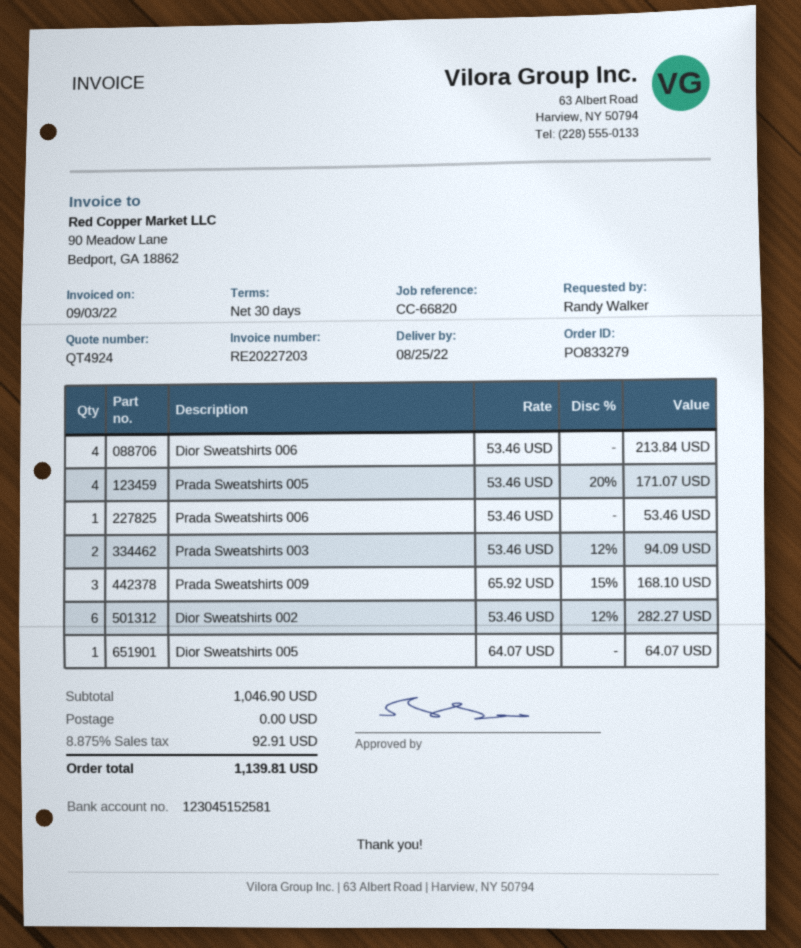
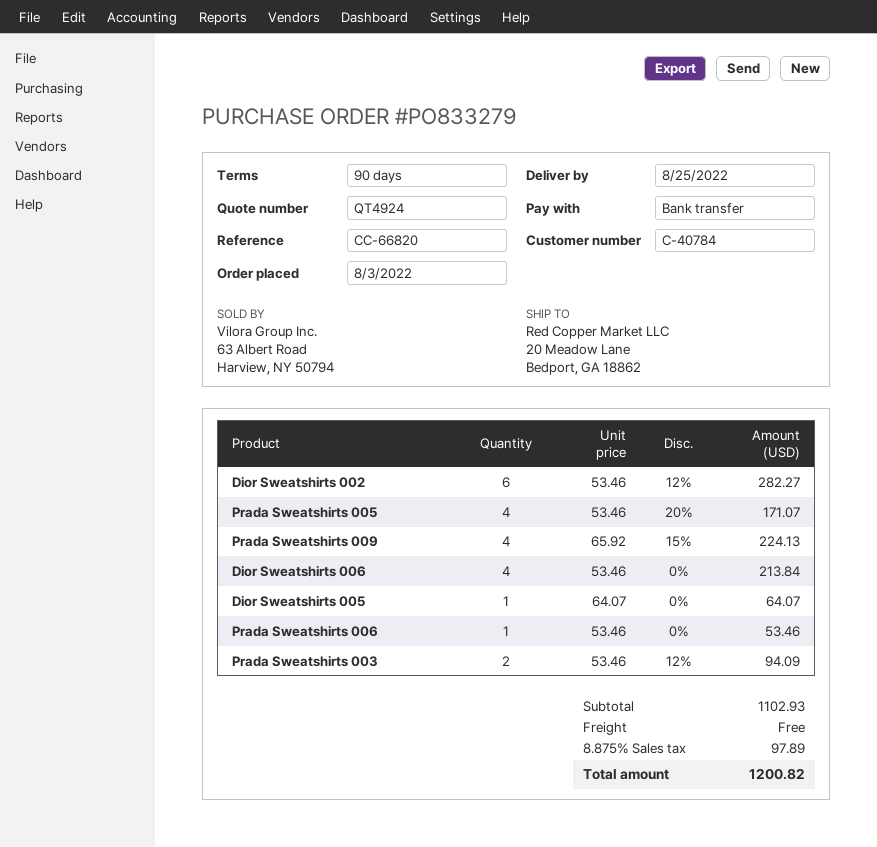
payment terms: 30 days -> 90 days
Prada Sweatshirts 009: 3 x 65.92 - 15% = 168.10 -> 4 x 65.92 - 15% = 224.13
subtotal: 1046.90 -> 1102.93
tax: 8.875% = 92.91 -> 8.875% = 97.89
total: 1139.81 -> 1200.82

